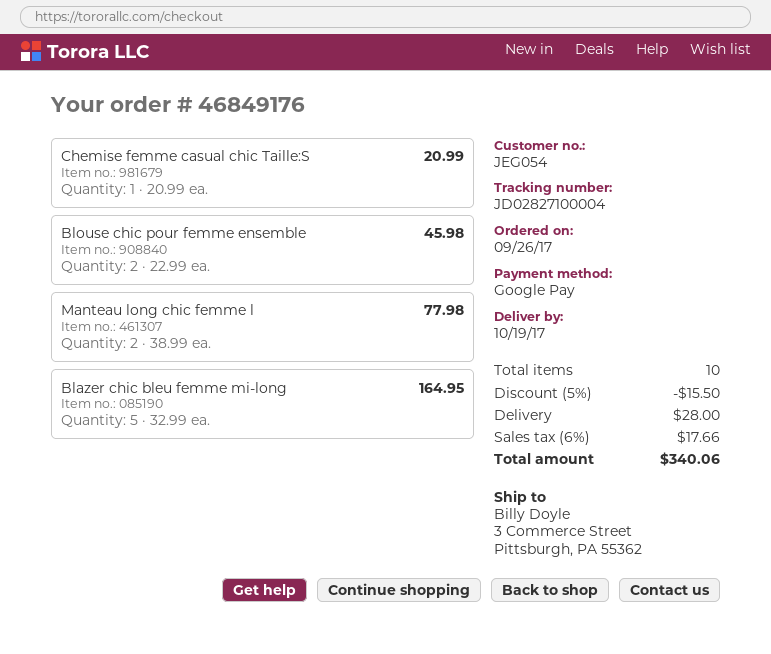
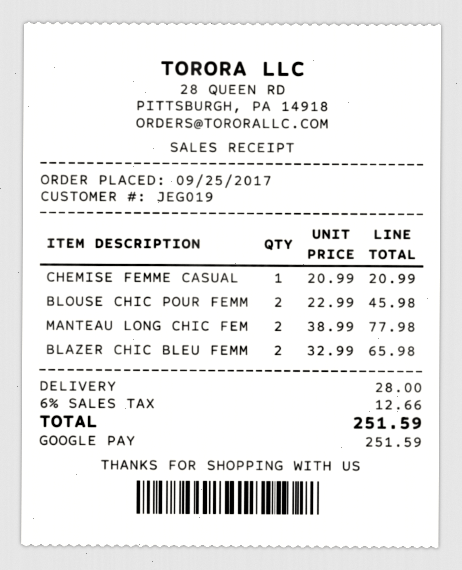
order date: 2017-09-26 -> 2017-09-25
customer number: JEG054 -> JEG019
Blazer chic bleu femme mi-long: 5 x 32.99 = 164.95 -> 2 x 32.99 = 65.98
discount: 5% = 15.50 -> none
tax: 6% = 17.66 -> 6% = 12.66
total: 340.06 -> 251.59

